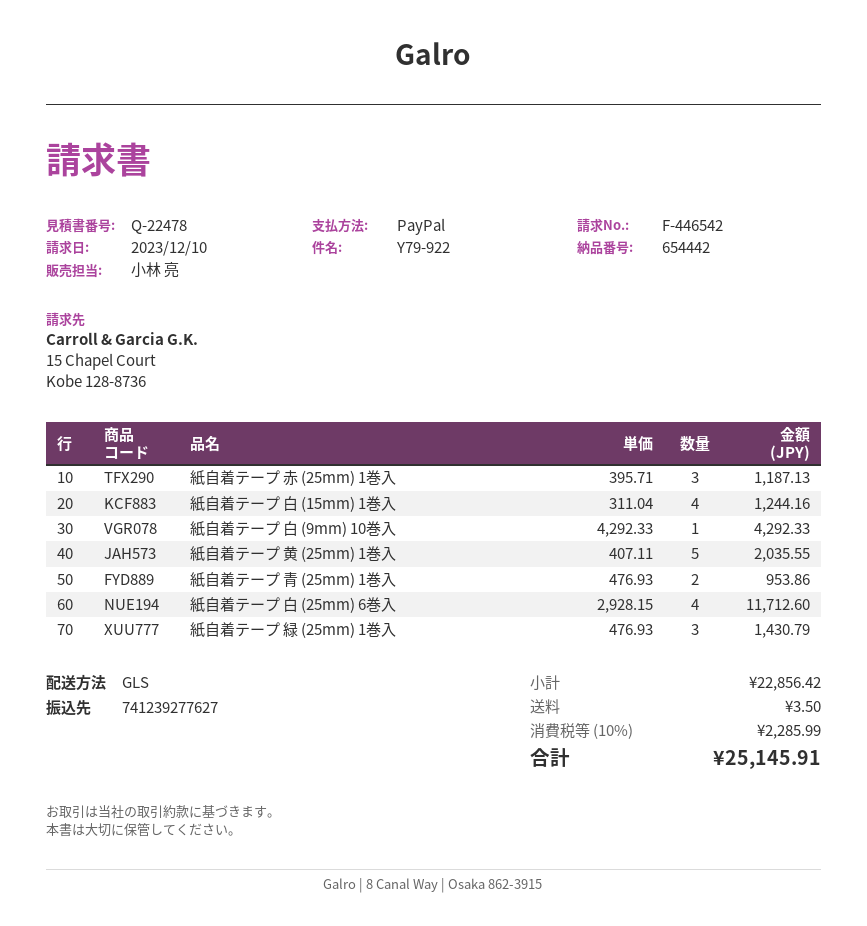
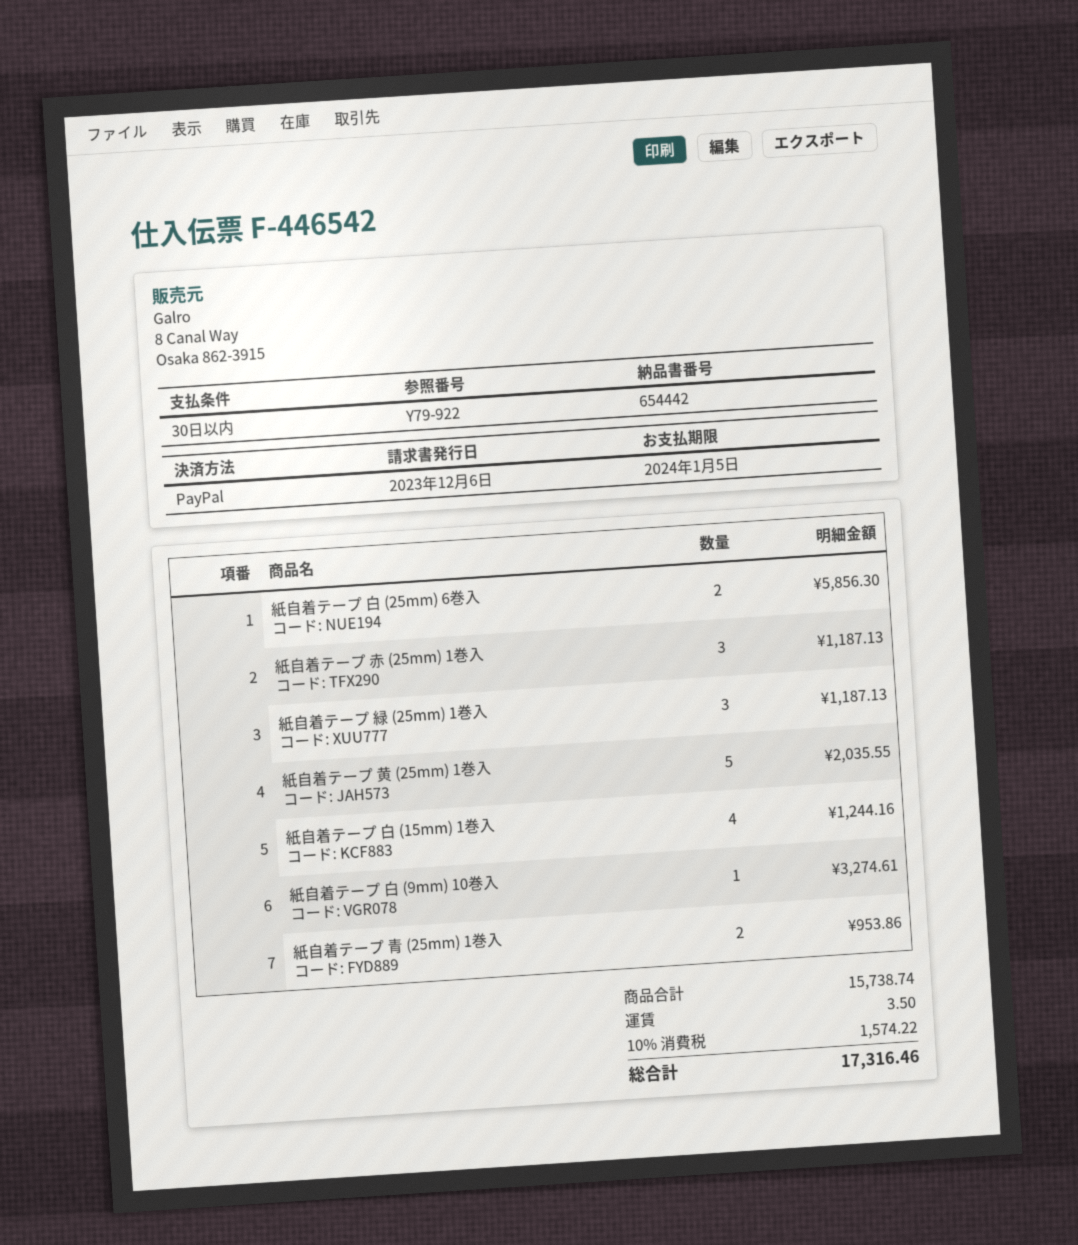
invoice date: 2023-12-10 -> 2023-12-06
紙自着テープ 白 (9mm) 10巻入: 1 for 4292.33 -> 1 for 3274.61
紙自着テープ 白 (25mm) 6巻入: 4 for 11712.60 -> 2 for 5856.30
紙自着テープ 緑 (25mm) 1巻入: 3 for 1430.79 -> 3 for 1187.13
subtotal: 22856.42 -> 15738.74
tax: 10% = 2285.99 -> 10% = 1574.22
total: 25145.91 -> 17316.46

